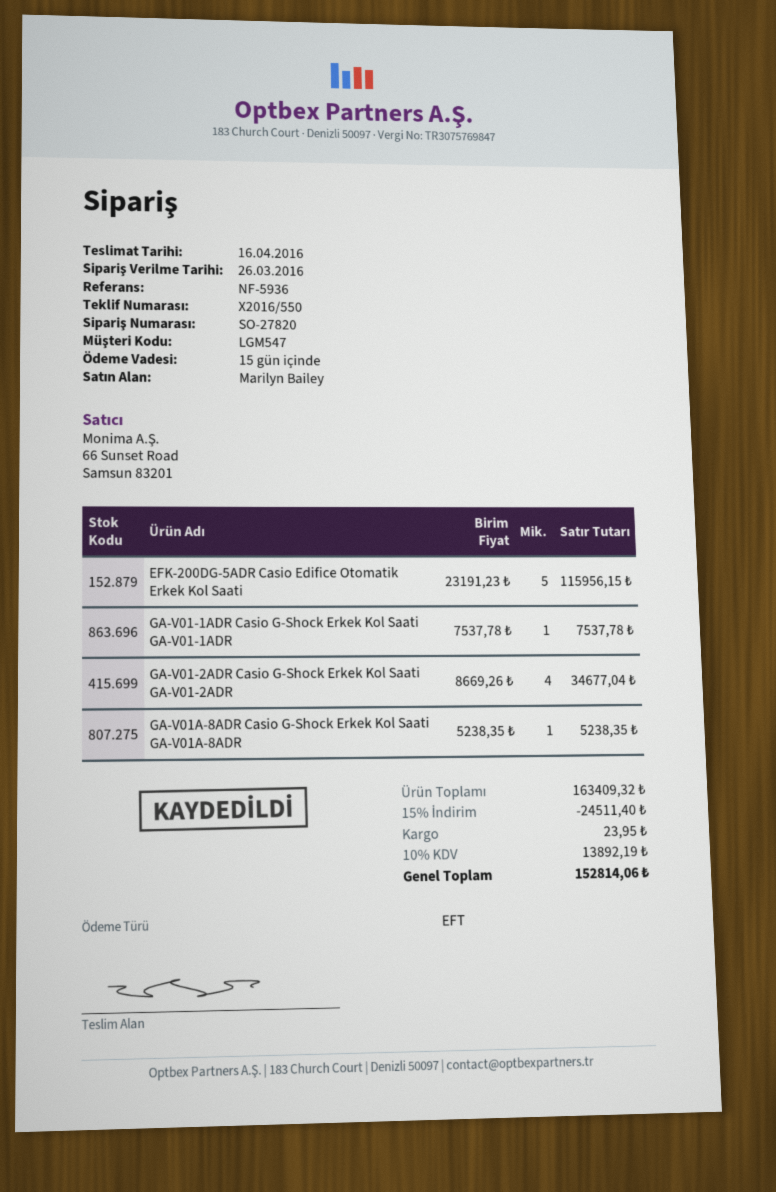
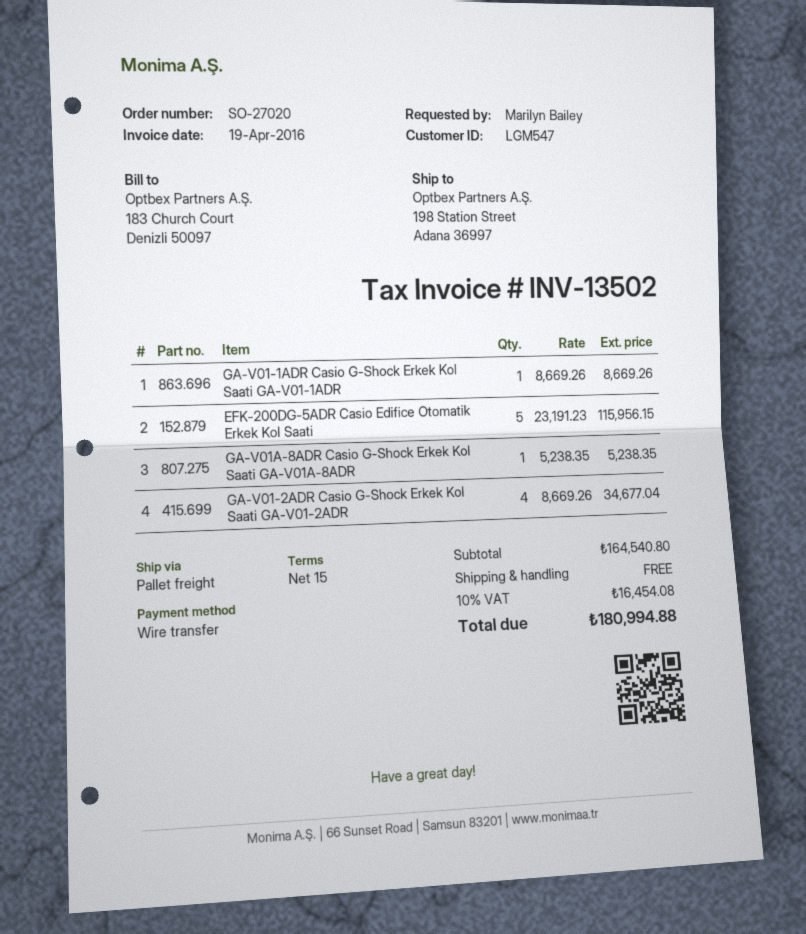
order number: SO-27820 -> SO-27020
GA-V01-1ADR Casio G-Shock Erkek Kol Saati GA-V01-1ADR: 1 x 7537.78 = 7537.78 -> 1 x 8669.26 = 8669.26
subtotal: 163409.32 -> 164540.80
discount: 15% = 24511.40 -> none
shipping: 23.95 -> 0.00
tax: 10% = 13892.19 -> 10% = 16454.08
total: 152814.06 -> 180994.88

